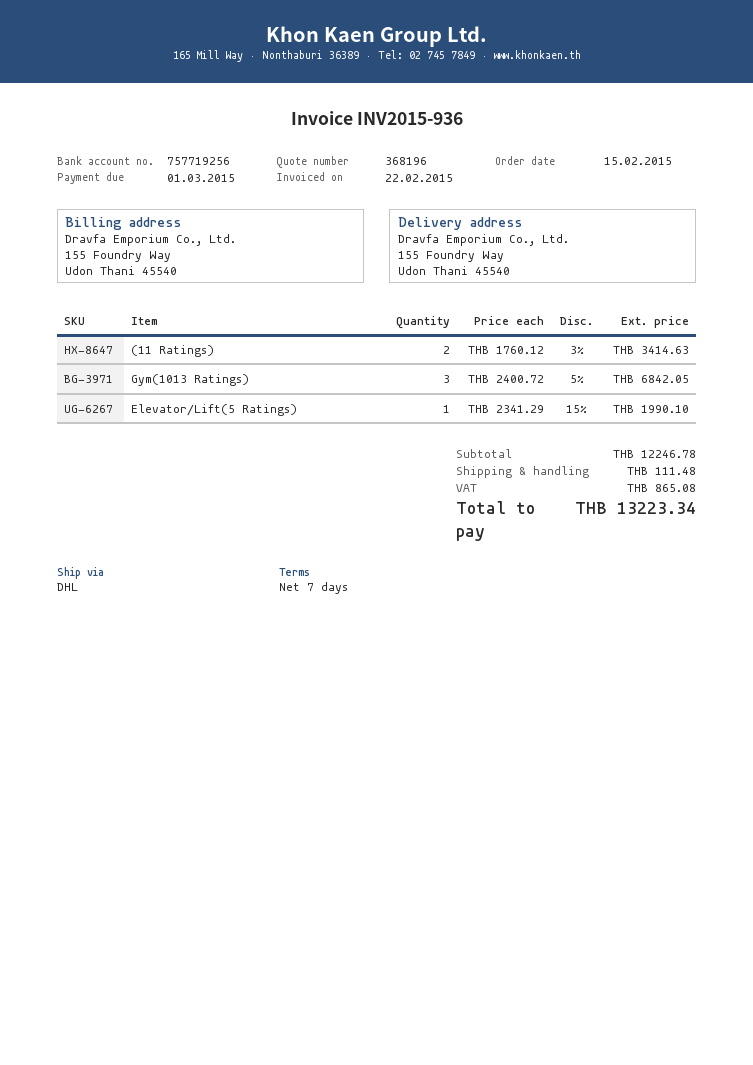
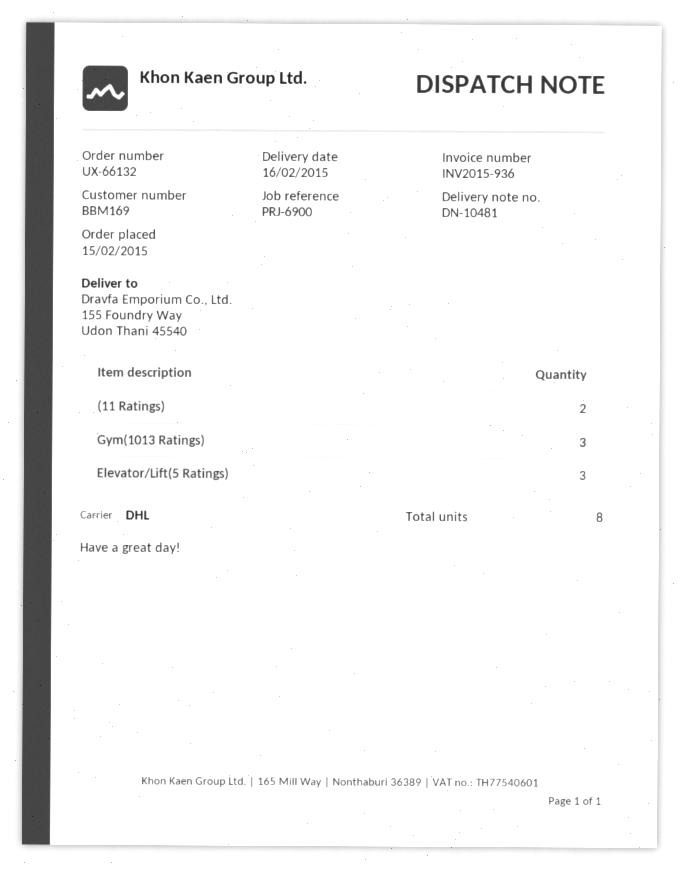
Elevator/Lift(5 Ratings): 1 -> 3

